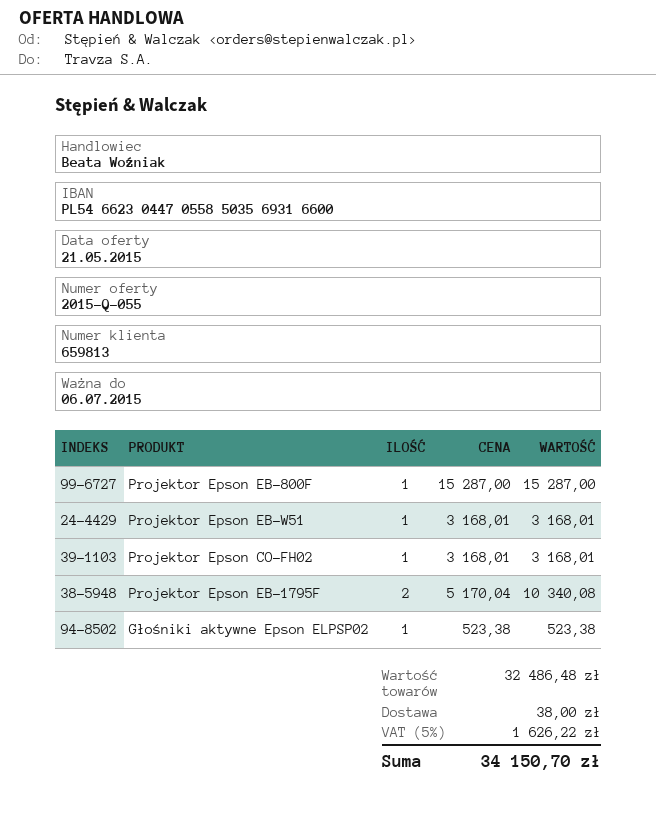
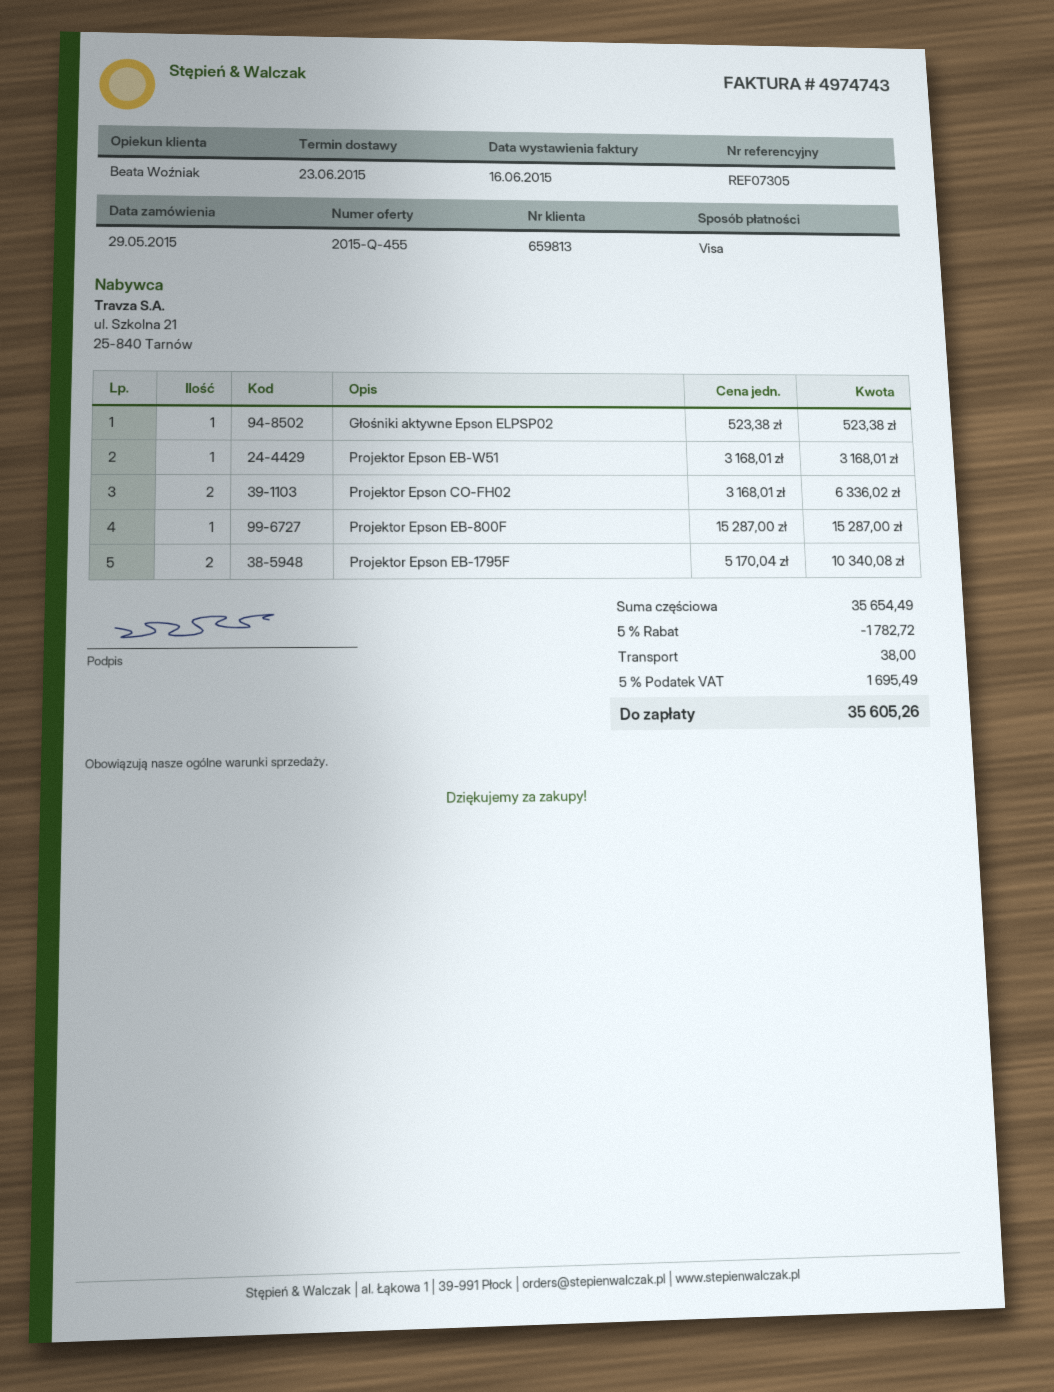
quote number: 2015-Q-055 -> 2015-Q-455
Projektor Epson CO-FH02: 1 x 3168.01 = 3168.01 -> 2 x 3168.01 = 6336.02
subtotal: 32486.48 -> 35654.49
discount: none -> 5% = 1782.72
tax: 5% = 1626.22 -> 5% = 1695.49
total: 34150.70 -> 35605.26

